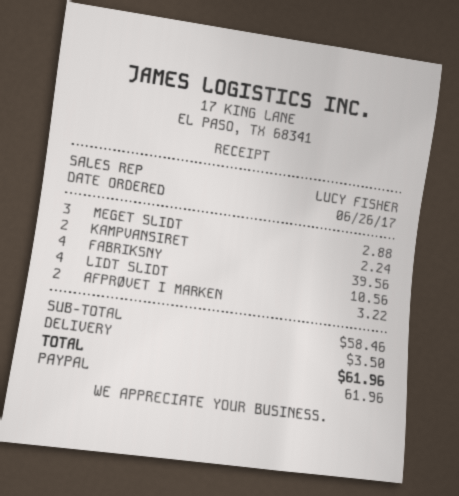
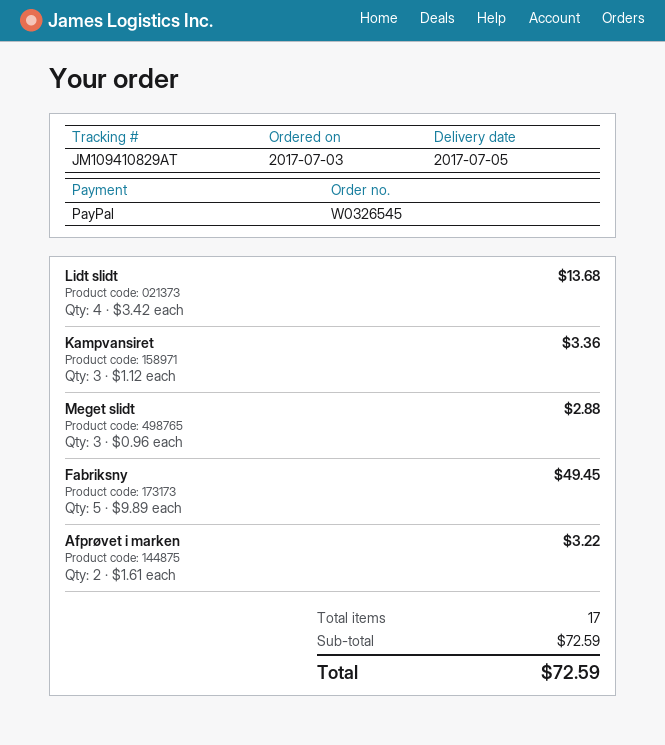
order date: 2017-06-26 -> 2017-07-03
KAMPVANSIRET: 2 for 2.24 -> 3 for 3.36
FABRIKSNY: 4 for 39.56 -> 5 for 49.45
LIDT SLIDT: 4 for 10.56 -> 4 for 13.68
subtotal: 58.46 -> 72.59
shipping: 3.50 -> none
total: 61.96 -> 72.59

